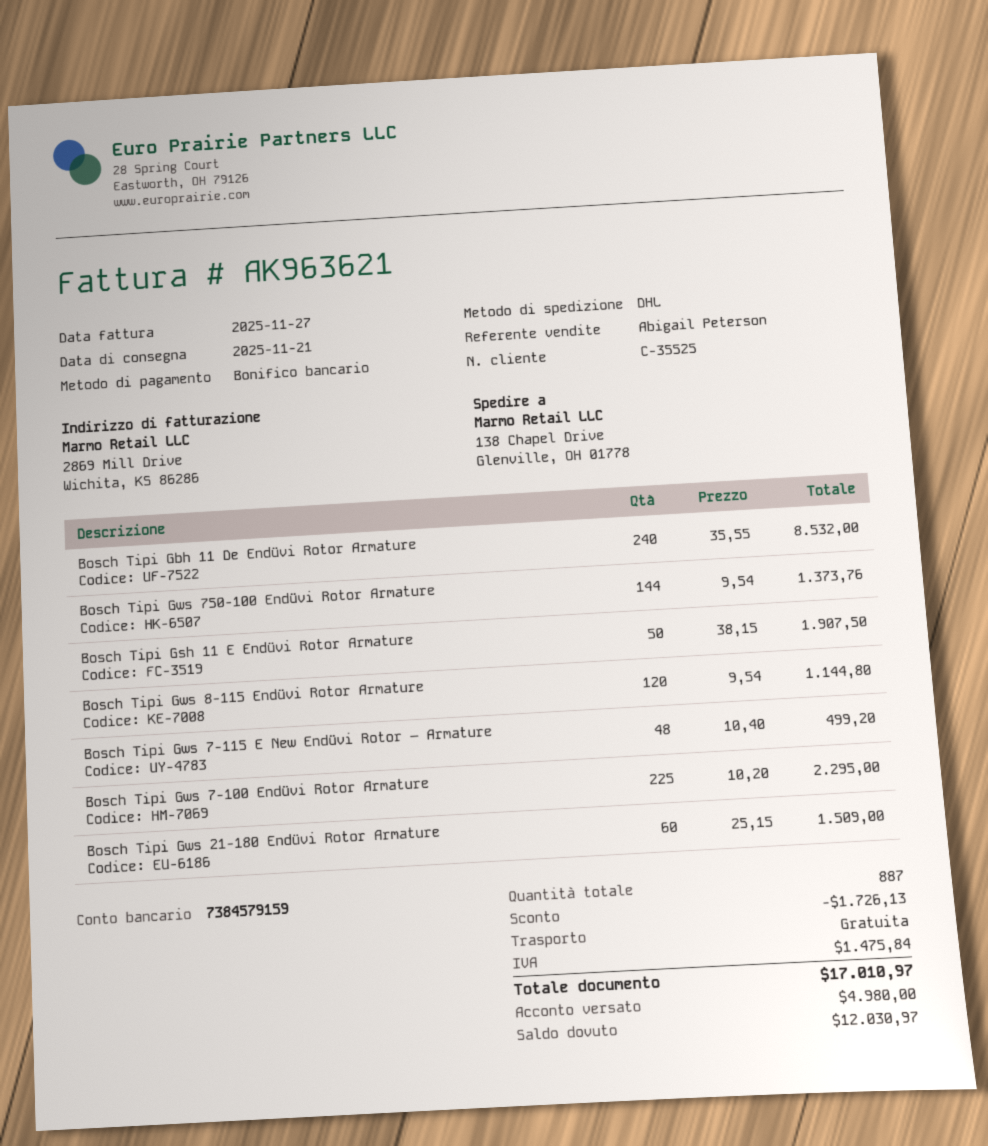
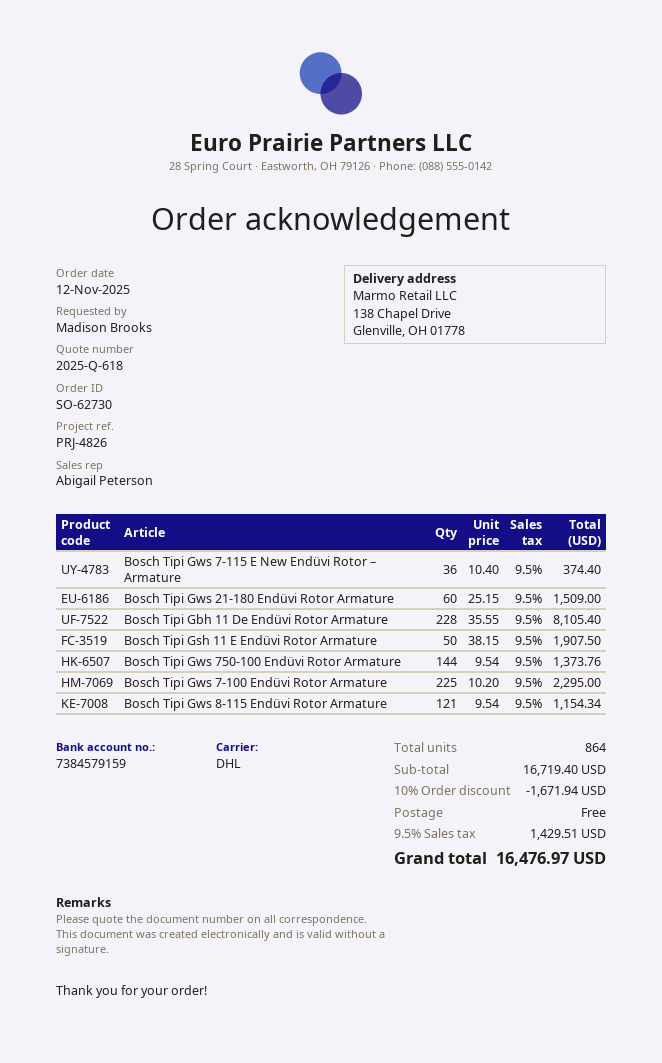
Bosch Tipi Gbh 11 De Endüvi Rotor Armature: 240 x 35.55 = 8532.00 -> 228 x 35.55 = 8105.40
Bosch Tipi Gws 8-115 Endüvi Rotor Armature: 120 x 9.54 = 1144.80 -> 121 x 9.54 = 1154.34
Bosch Tipi Gws 7-115 E New Endüvi Rotor – Armature: 48 x 10.40 = 499.20 -> 36 x 10.40 = 374.40
total quantity: 887 -> 864
discount: 1726.13 -> 1671.94
tax: 1475.84 -> 1429.51
total: 17010.97 -> 16476.97

